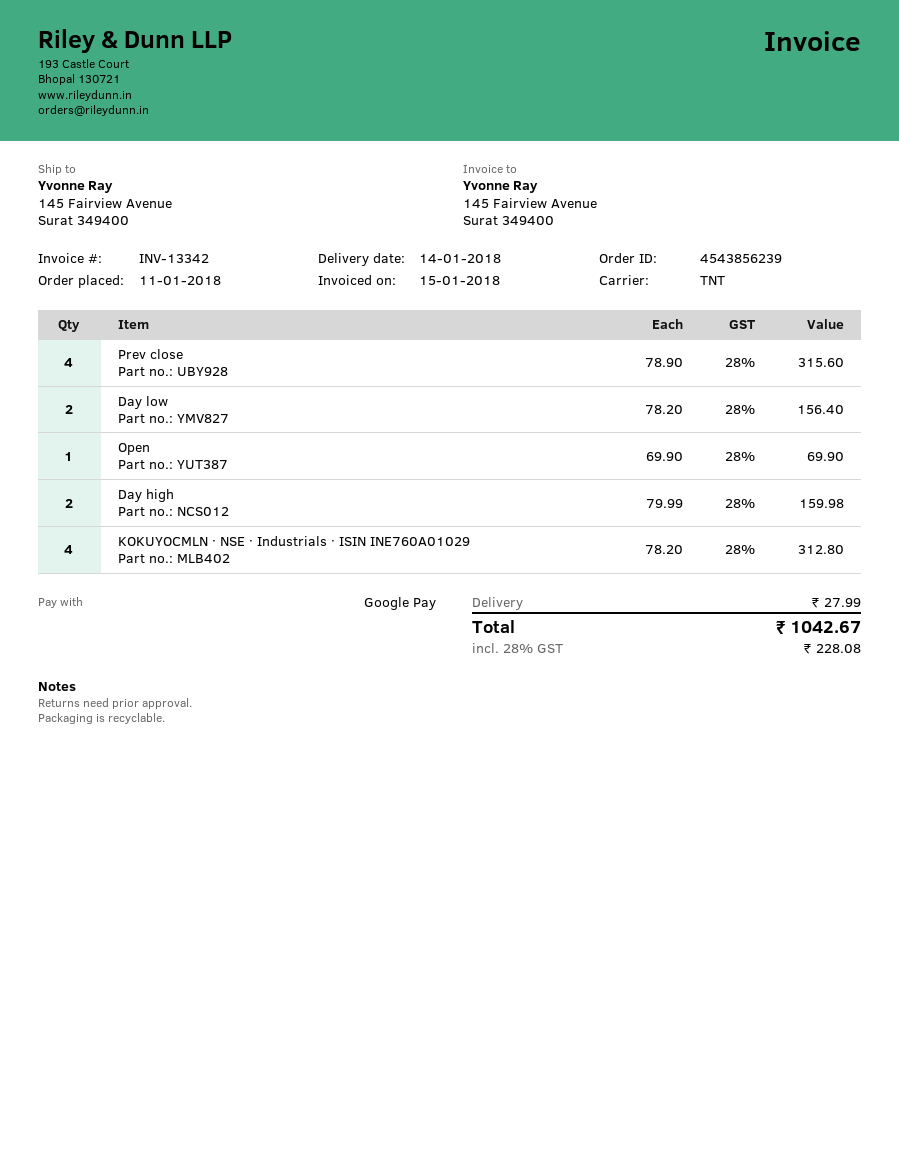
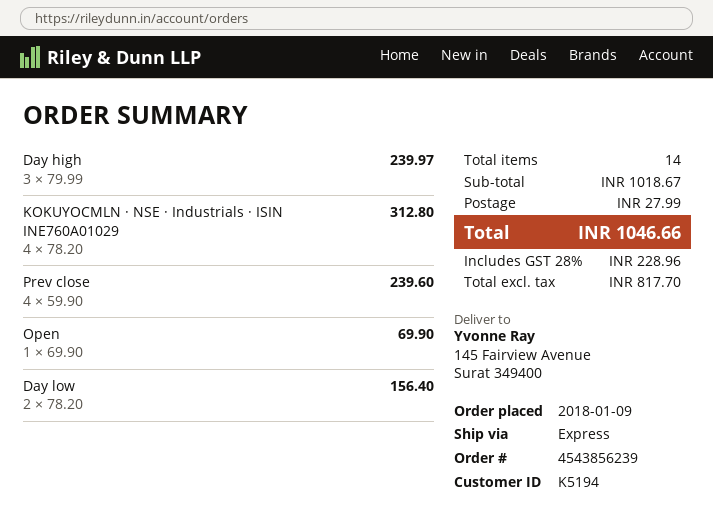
order date: 2018-01-11 -> 2018-01-09
shipping method: TNT -> express
Prev close: 4 x 78.90 = 315.60 -> 4 x 59.90 = 239.60
Day high: 2 x 79.99 = 159.98 -> 3 x 79.99 = 239.97
tax: 28% = 228.08 -> 28% = 228.96
total: 1042.67 -> 1046.66

